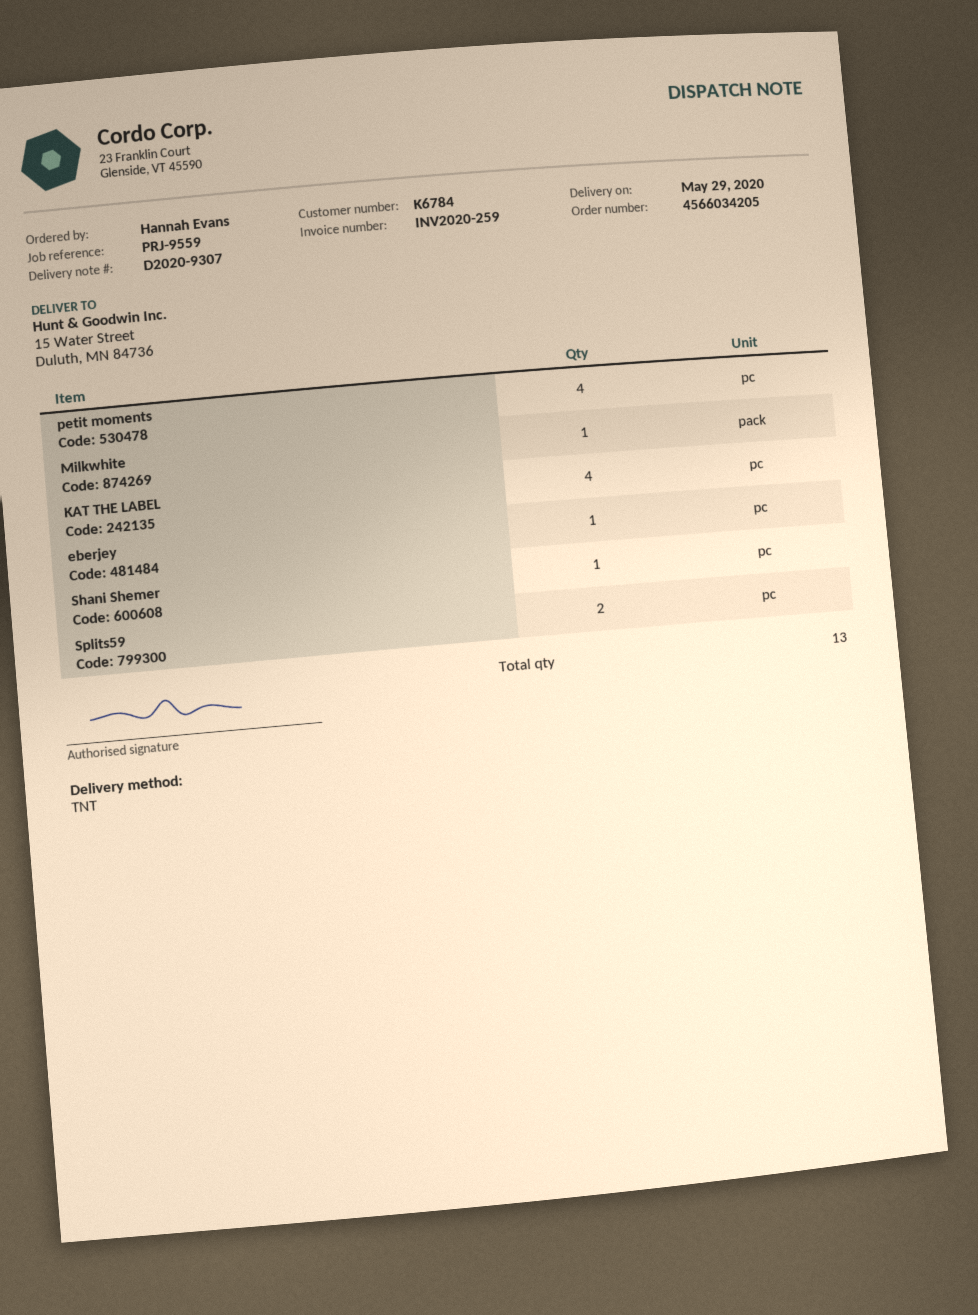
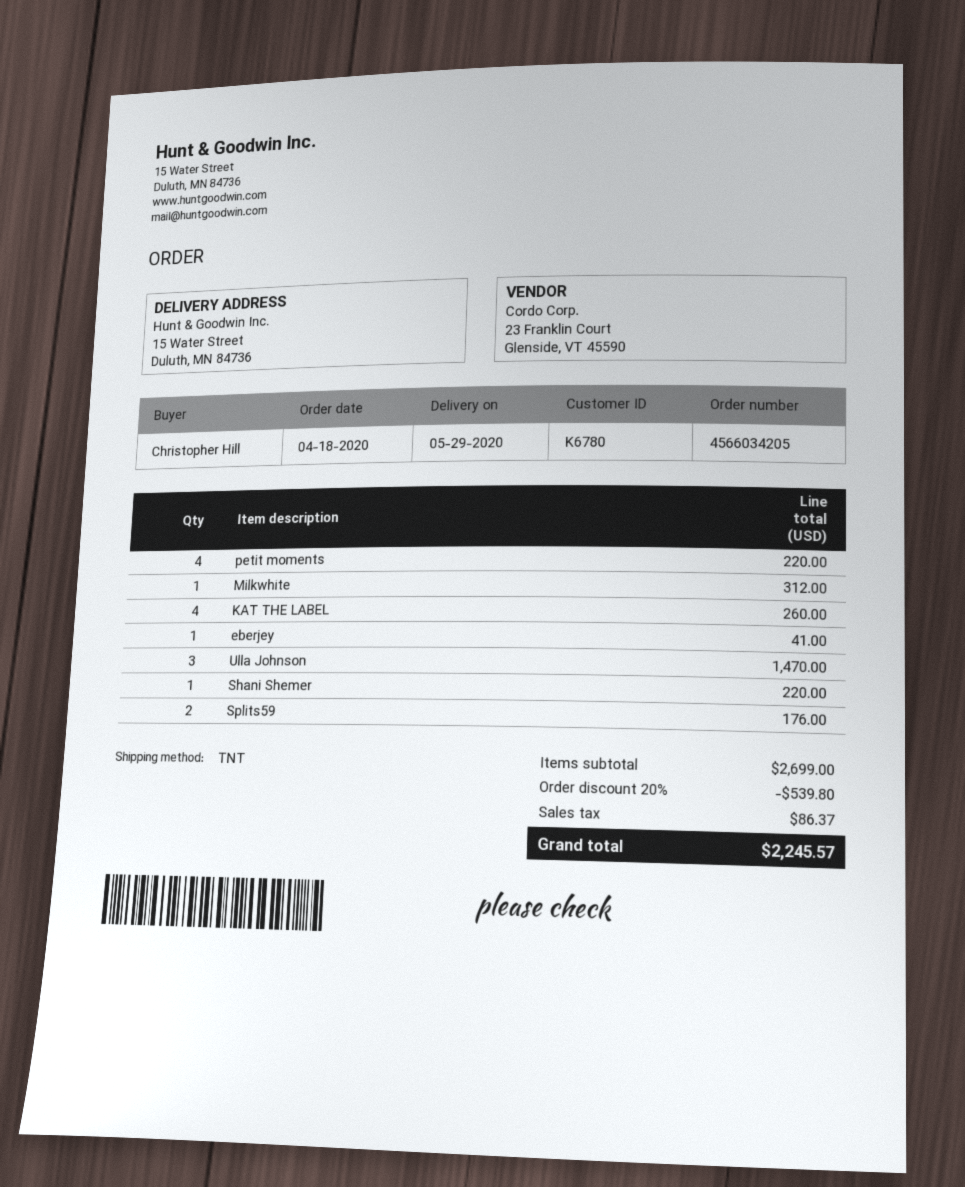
customer number: K6784 -> K6780
ordered by: Hannah Evans -> Christopher Hill
Ulla Johnson: none -> 3

